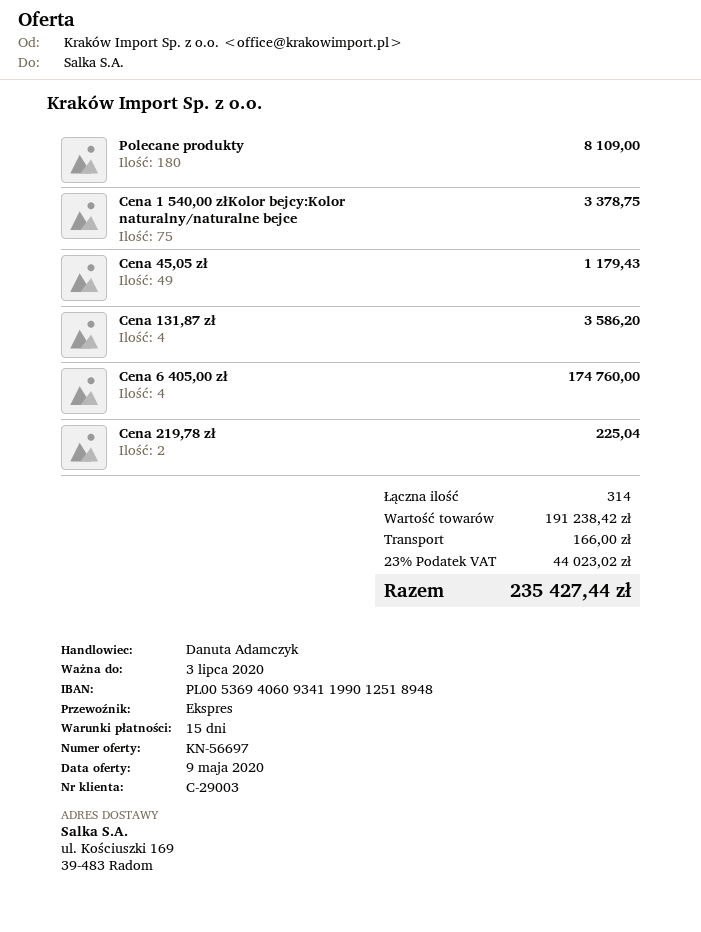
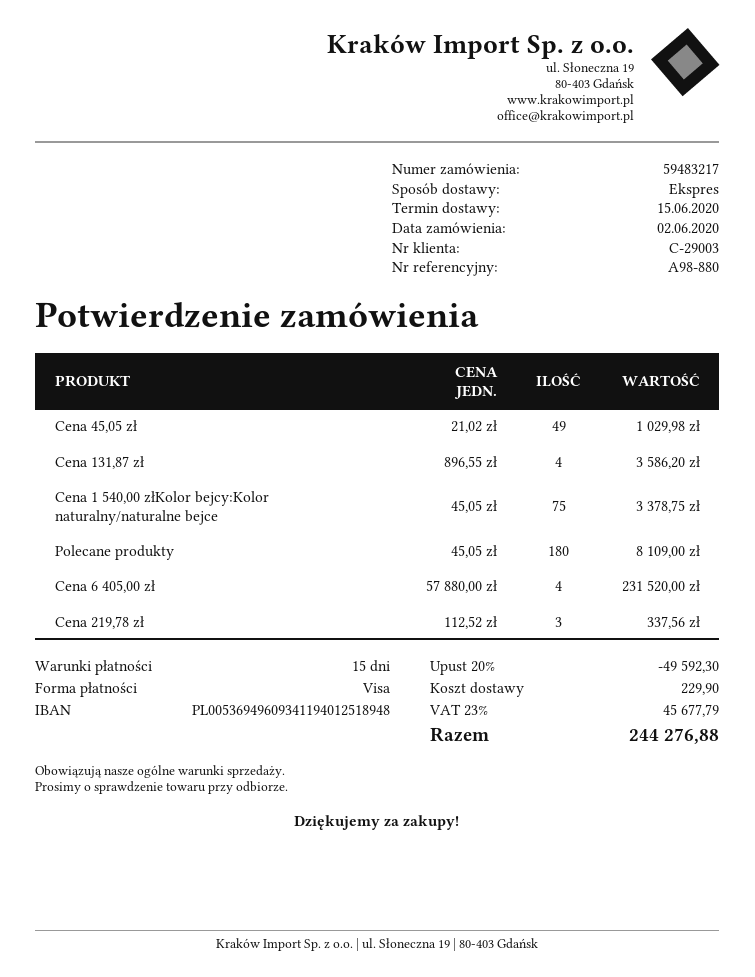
bank account: PL00536940609341199012518948 -> PL00536949609341194012518948
Cena 45,05 zł: 49 for 1179.43 -> 49 for 1029.98
Cena 6 405,00 zł: 4 for 174760.00 -> 4 for 231520.00
Cena 219,78 zł: 2 for 225.04 -> 3 for 337.56
discount: none -> 20% = 49592.30
shipping: 166.00 -> 229.90
tax: 23% = 44023.02 -> 23% = 45677.79
total: 235427.44 -> 244276.88

